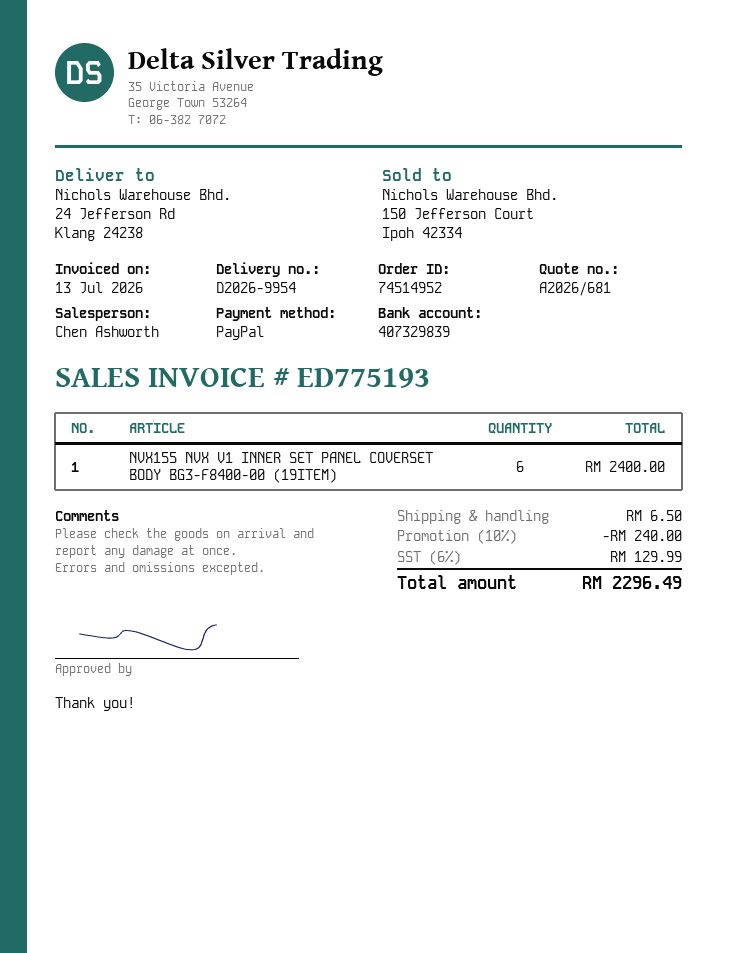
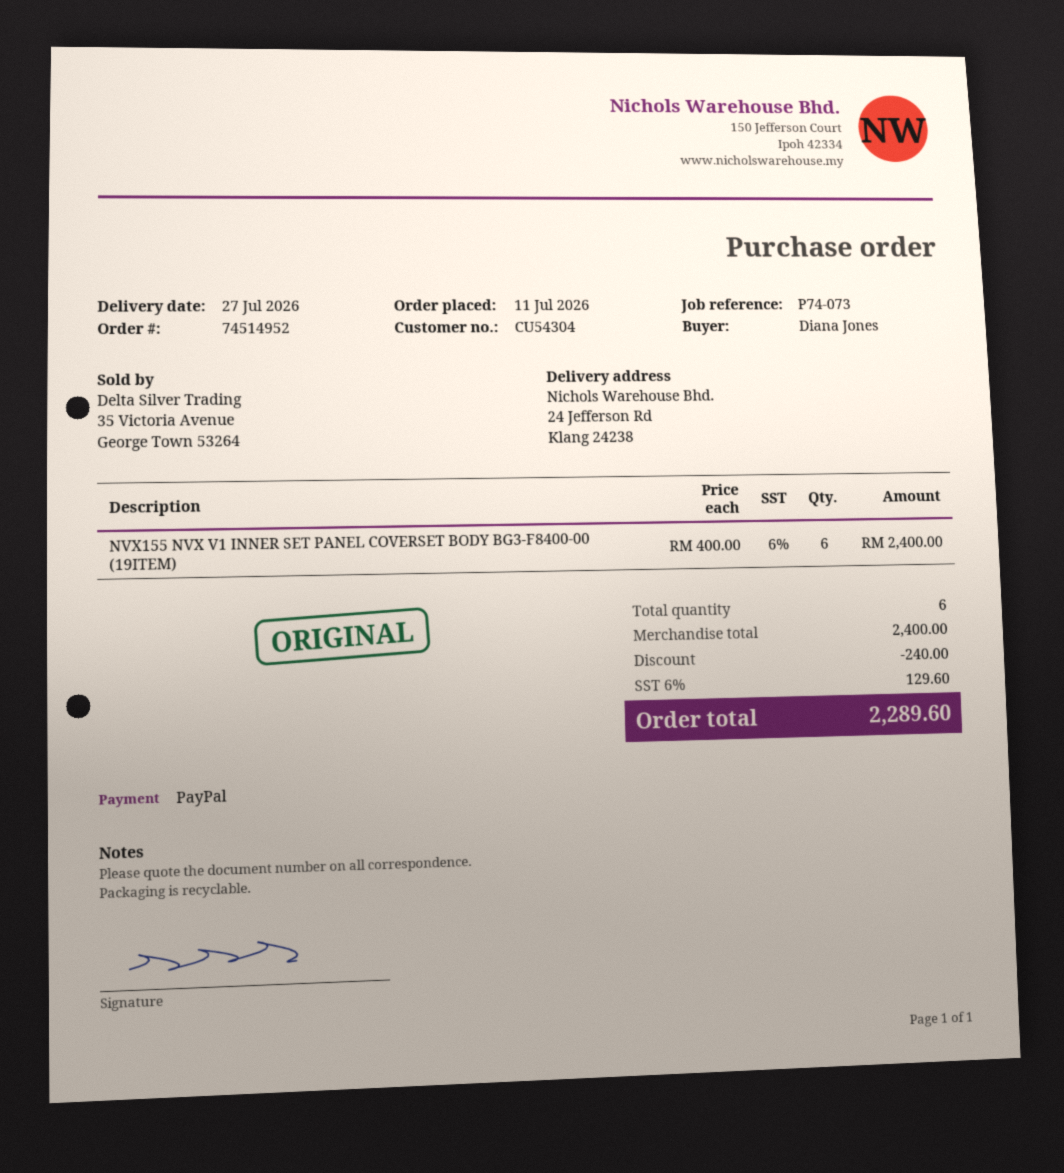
shipping: 6.50 -> none
tax: 6% = 129.99 -> 6% = 129.60
total: 2296.49 -> 2289.60

